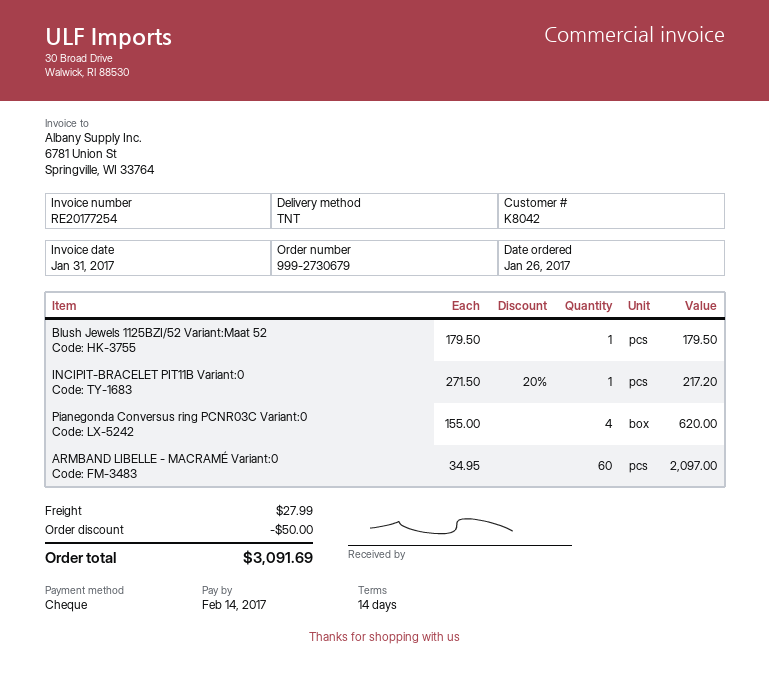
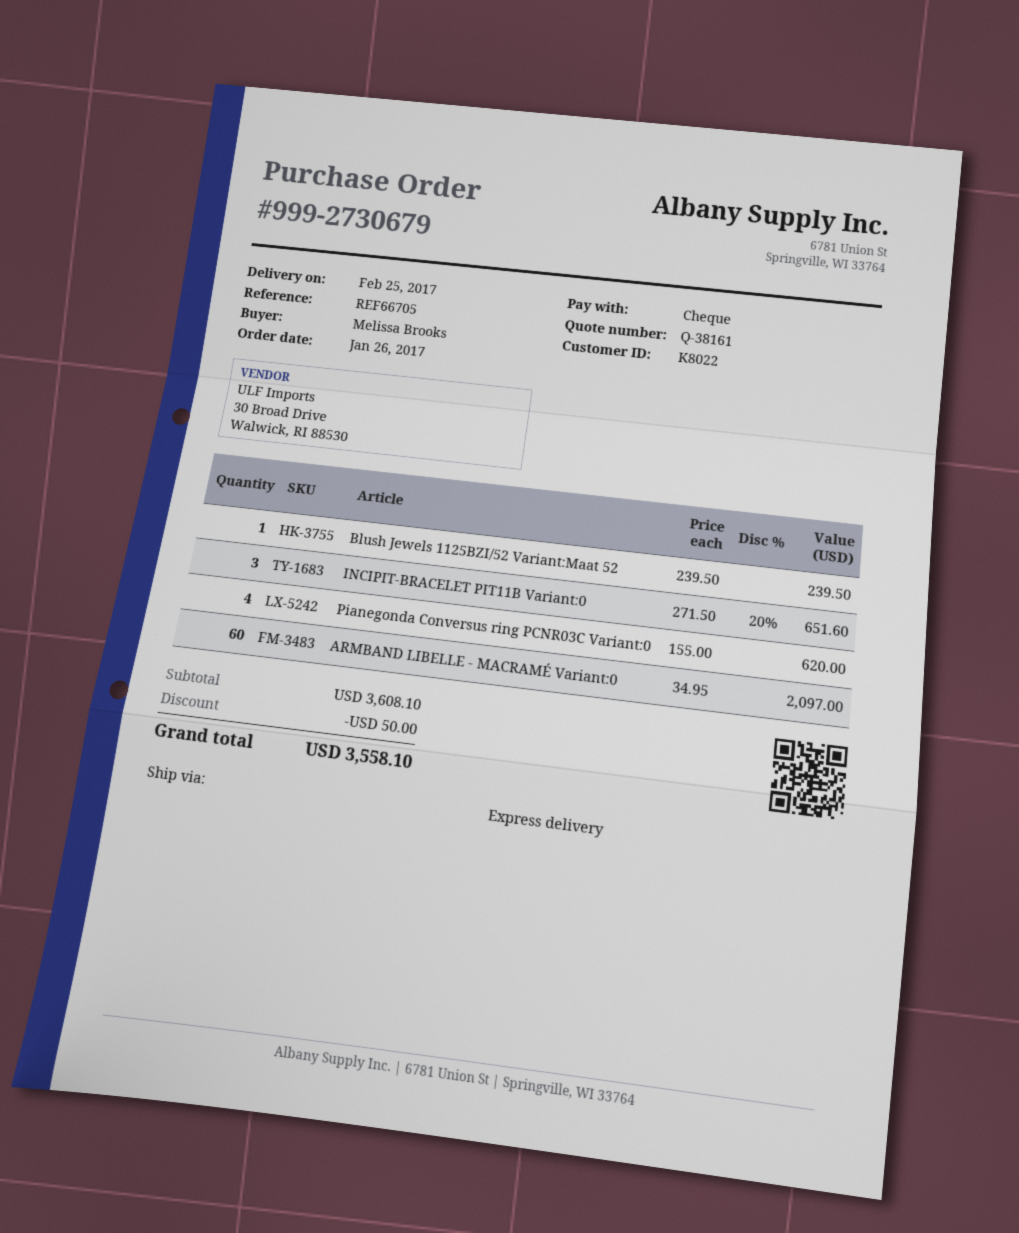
customer number: K8042 -> K8022
shipping method: TNT -> express
Blush Jewels 1125BZI/52 Variant:Maat 52: 1 x 179.50 = 179.50 -> 1 x 239.50 = 239.50
INCIPIT-BRACELET PIT11B Variant:0: 1 x 271.50 - 20% = 217.20 -> 3 x 271.50 - 20% = 651.60
shipping: 27.99 -> none
total: 3091.69 -> 3558.10

